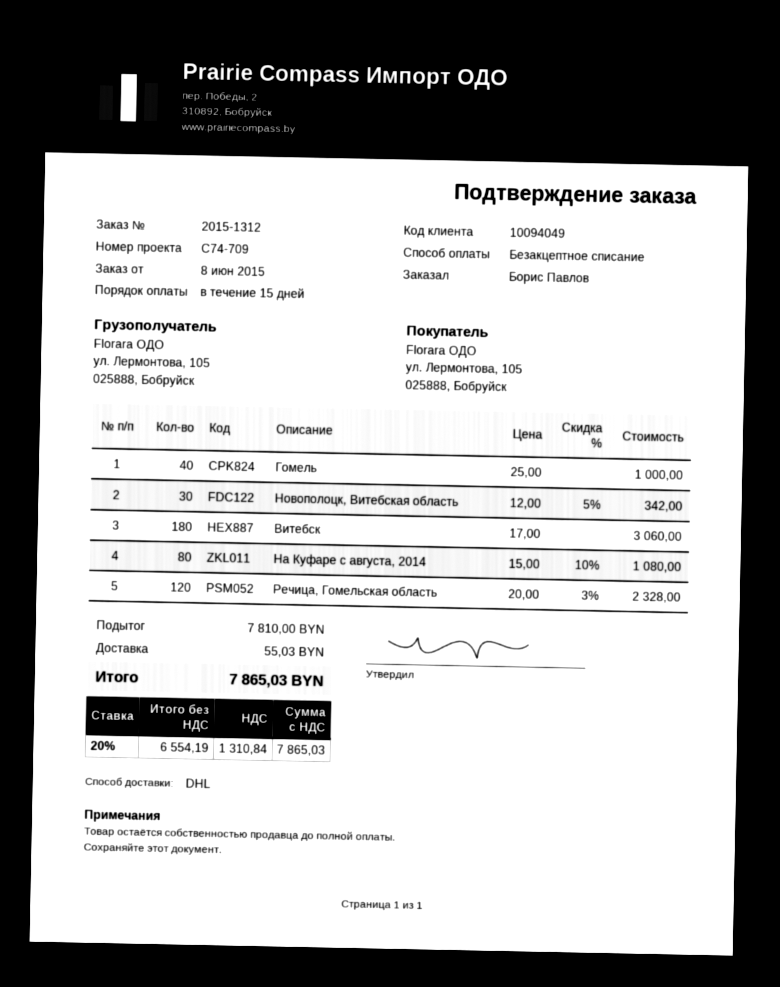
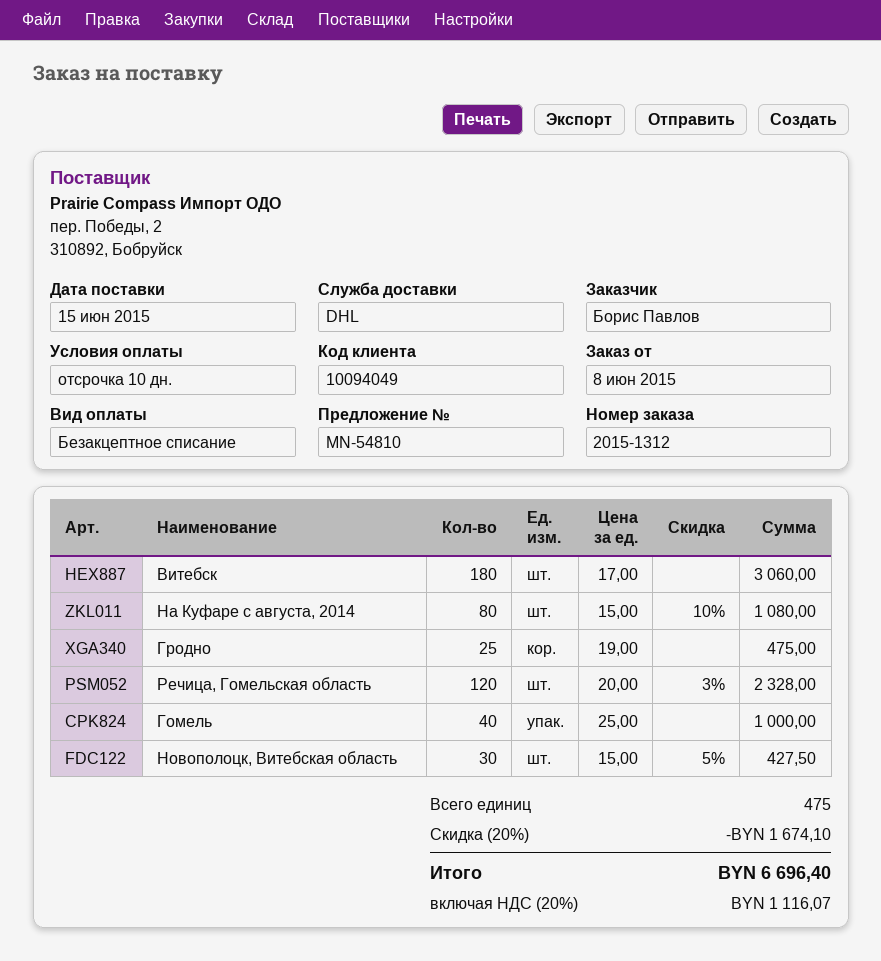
payment terms: 15 days -> 10 days
Новополоцк, Витебская область: 30 x 12.00 - 5% = 342.00 -> 30 x 15.00 - 5% = 427.50
Гродно: none -> 25 x 19.00 = 475.00
discount: none -> 20% = 1674.10
shipping: 55.03 -> none
tax: 20% = 1310.84 -> 20% = 1116.07
total: 7865.03 -> 6696.40

